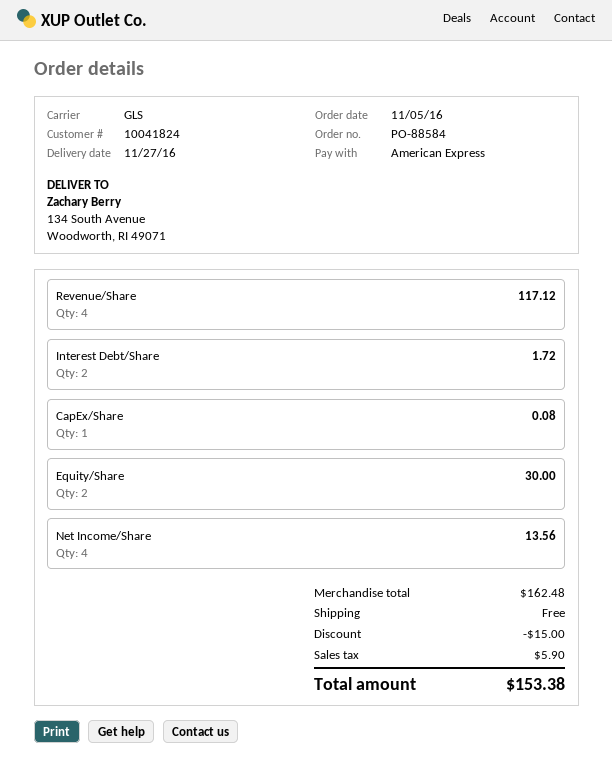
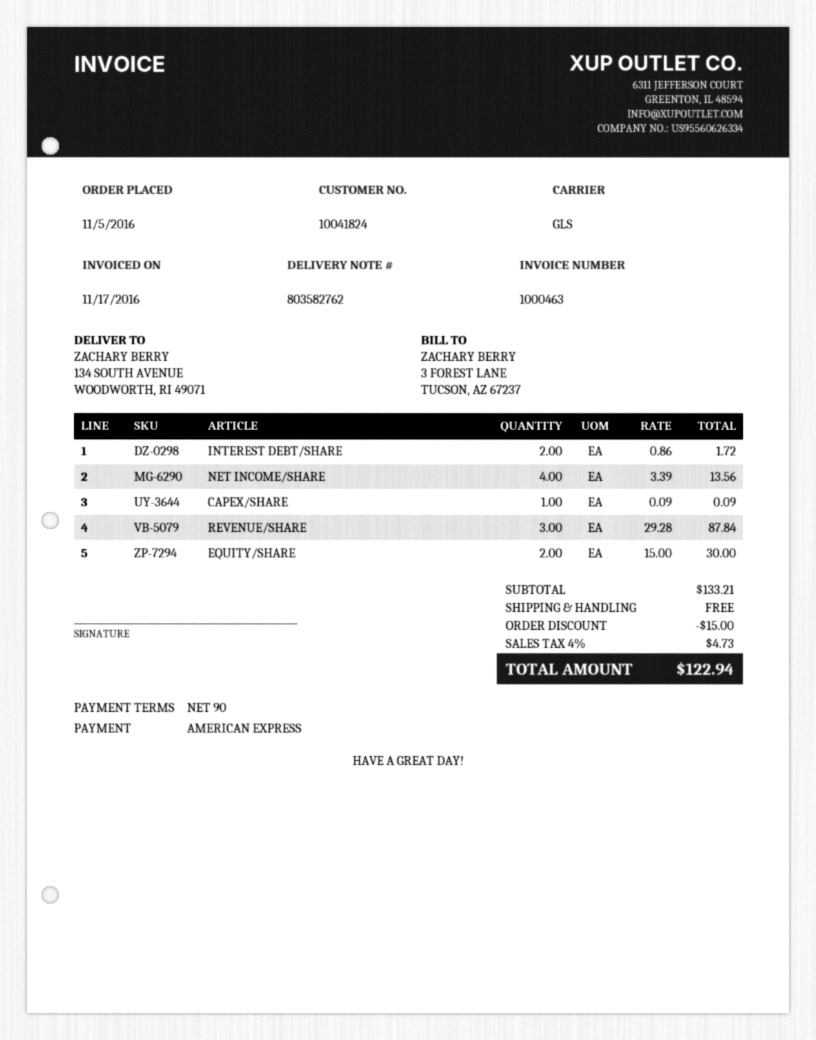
Revenue/Share: 4 for 117.12 -> 3 for 87.84
CapEx/Share: 1 for 0.08 -> 1 for 0.09
subtotal: 162.48 -> 133.21
tax: 5.90 -> 4.73
total: 153.38 -> 122.94

